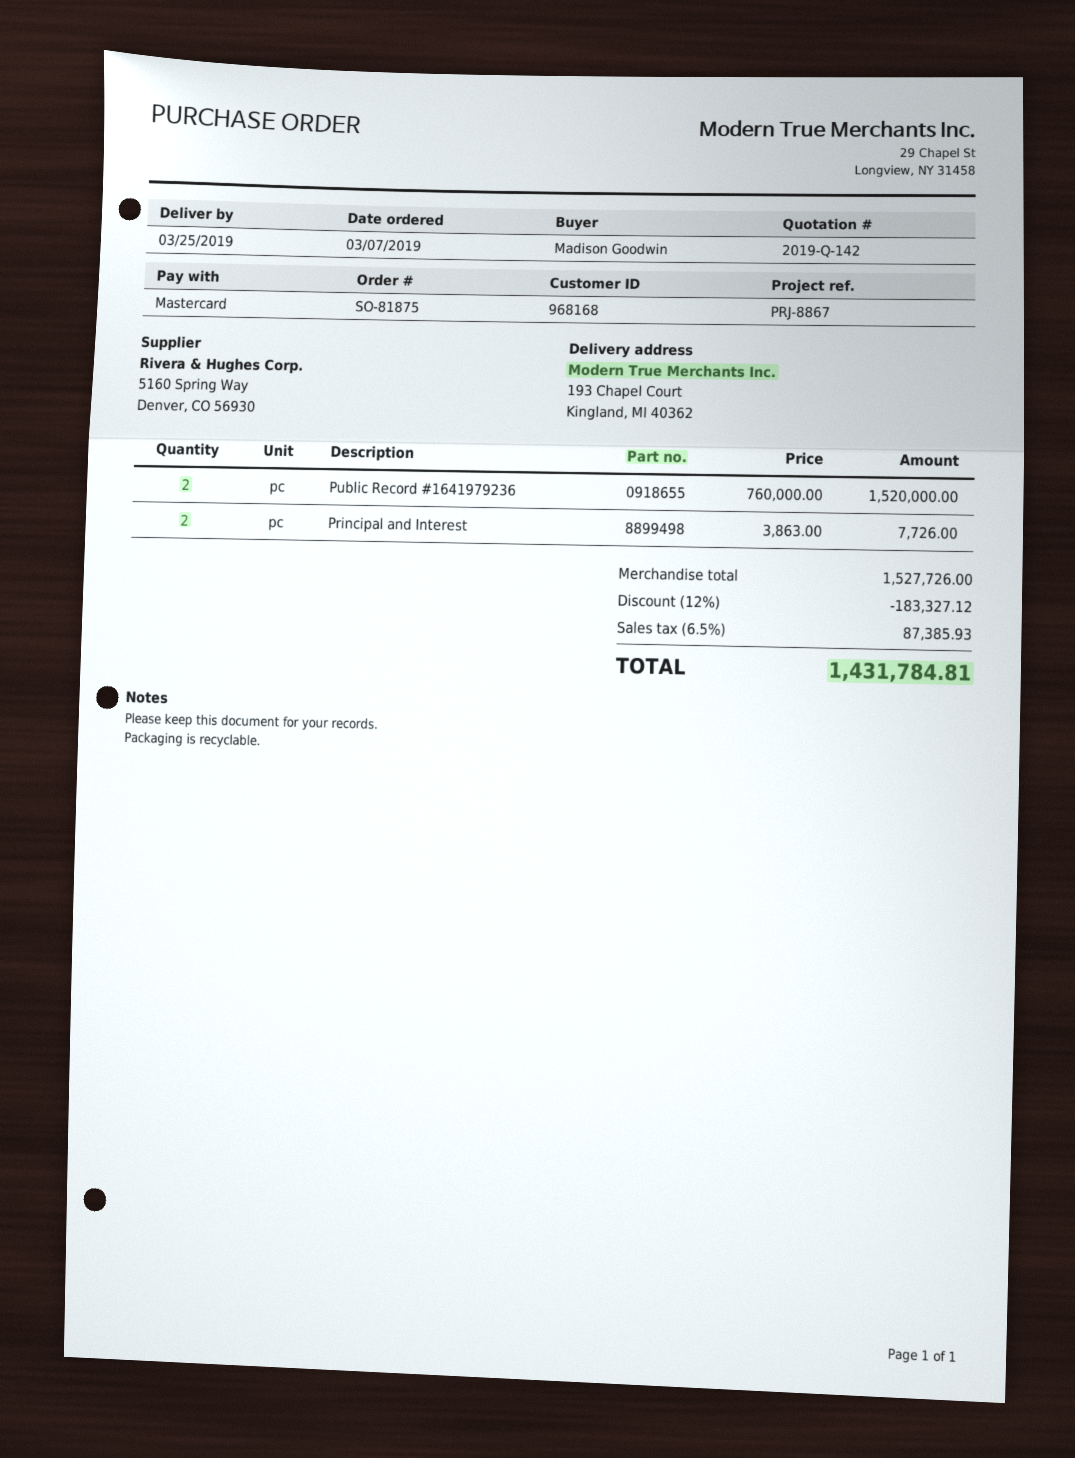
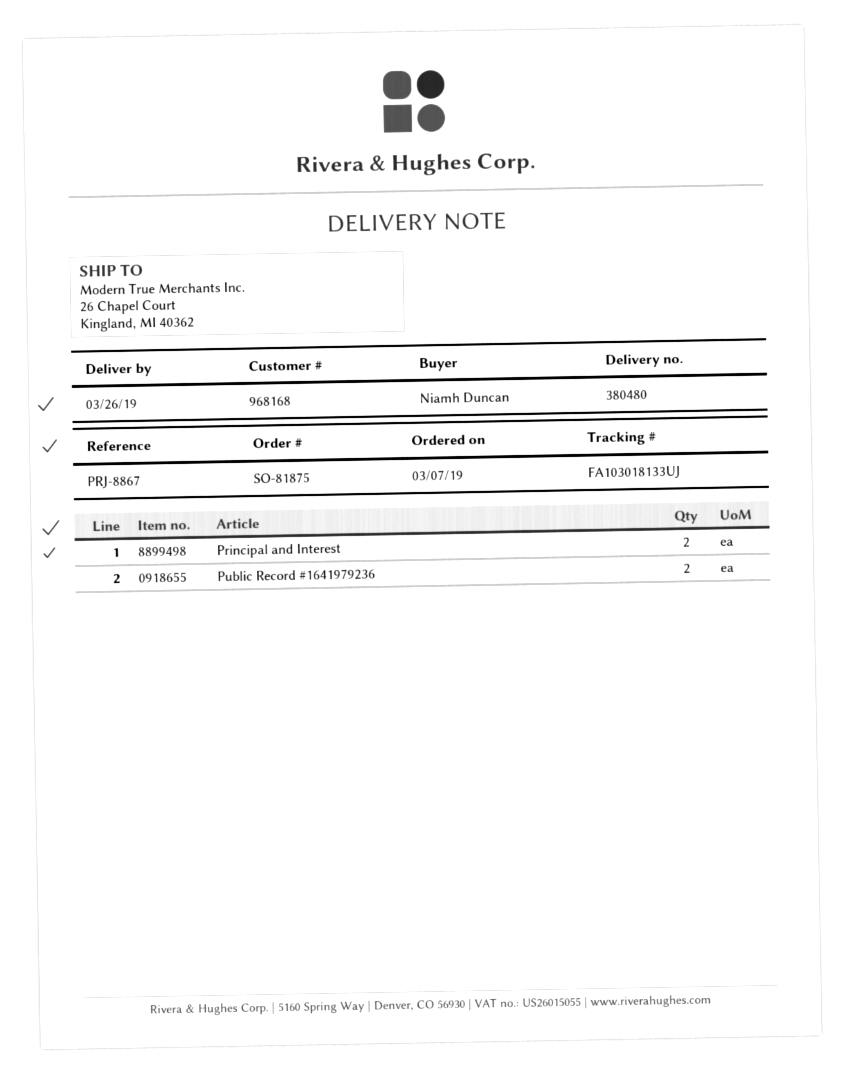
delivery date: 2019-03-25 -> 2019-03-26
ordered by: Madison Goodwin -> Niamh Duncan
ship to: 193 Chapel Court, Kingland, MI 40362 -> 26 Chapel Court, Kingland, MI 40362

